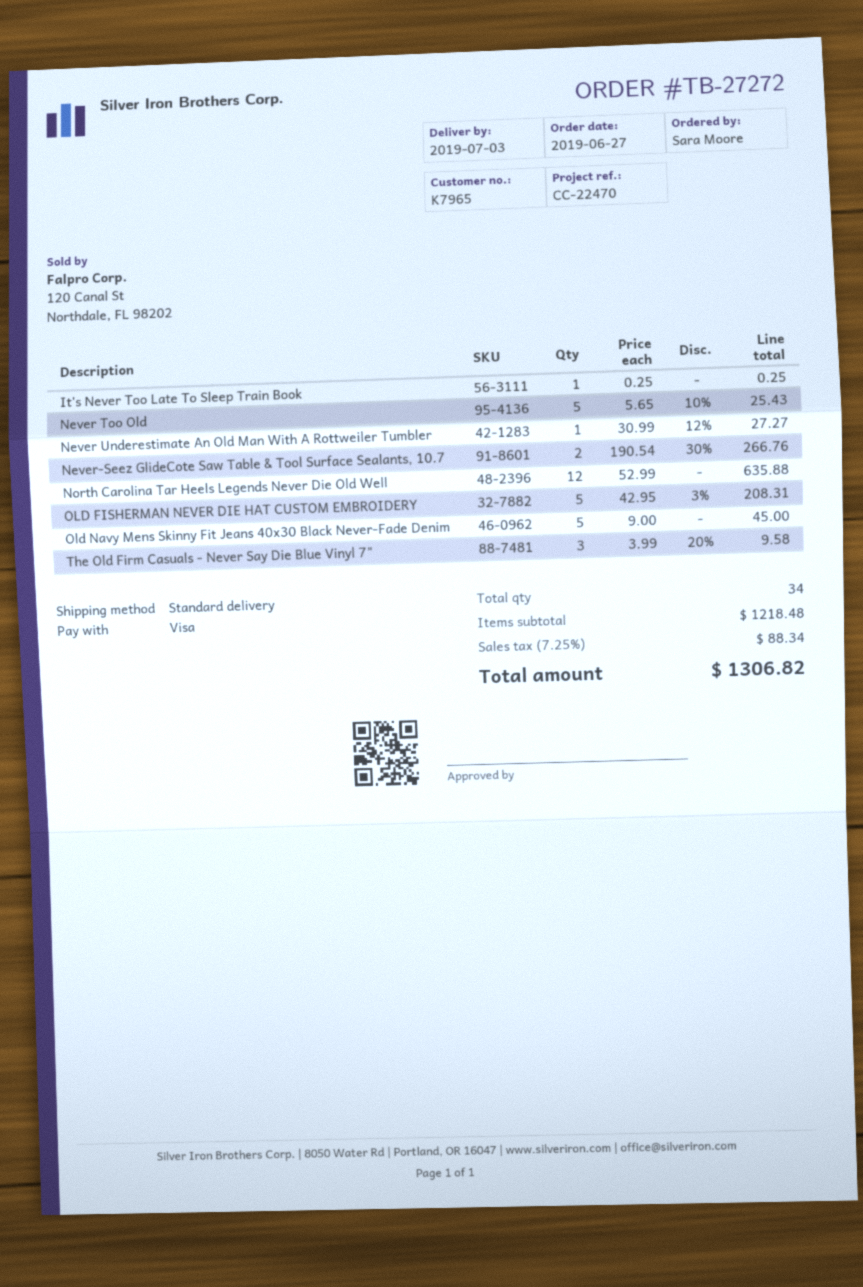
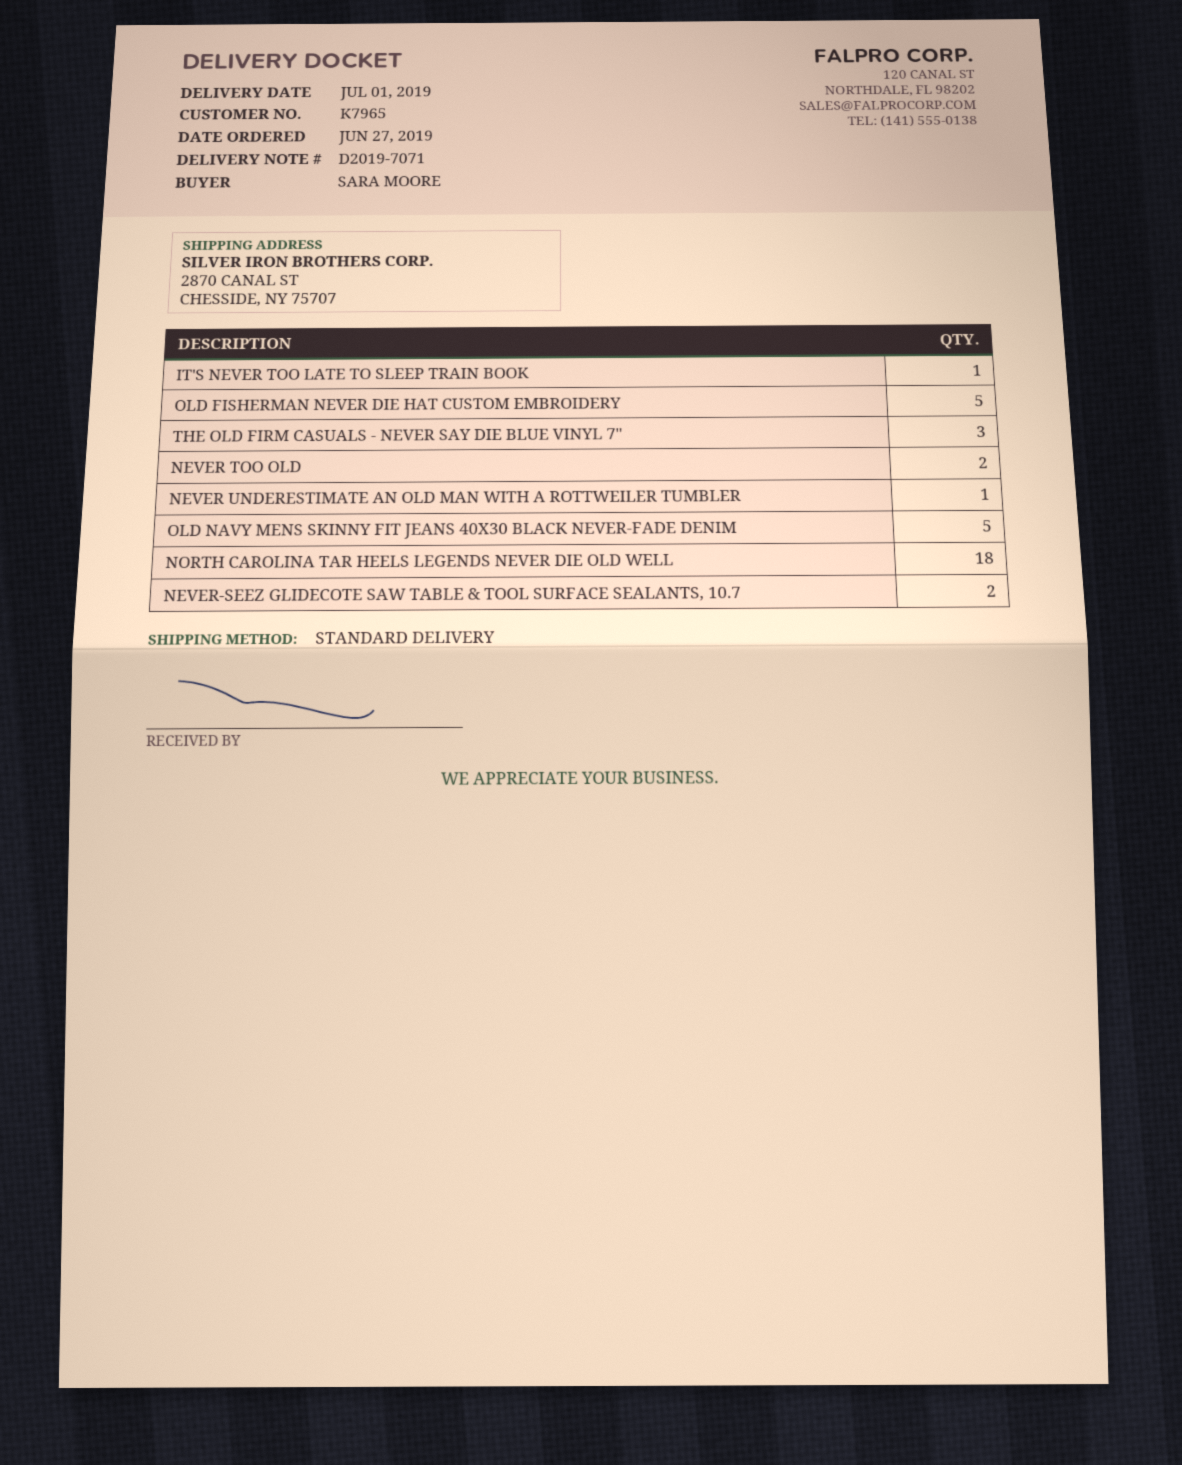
delivery date: 2019-07-03 -> 2019-07-01
Never Too Old: 5 -> 2
North Carolina Tar Heels Legends Never Die Old Well: 12 -> 18

